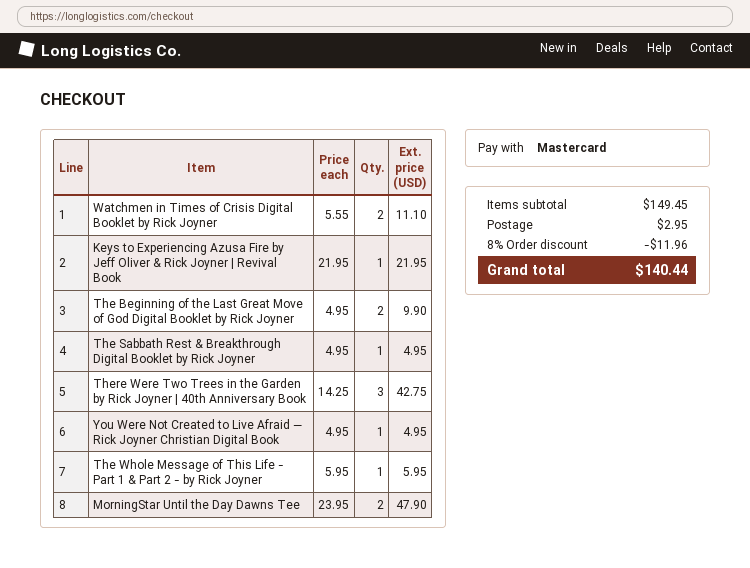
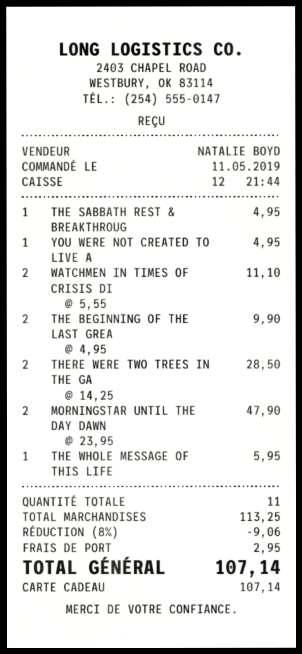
payment method: Mastercard -> gift card
Keys to Experiencing Azusa Fire by Jeff Oliver & Rick Joyner | Revival Book: 1 x 21.95 = 21.95 -> none
There Were Two Trees in the Garden by Rick Joyner | 40th Anniversary Book: 3 x 14.25 = 42.75 -> 2 x 14.25 = 28.50
subtotal: 149.45 -> 113.25
discount: 8% = 11.96 -> 8% = 9.06
total: 140.44 -> 107.14

